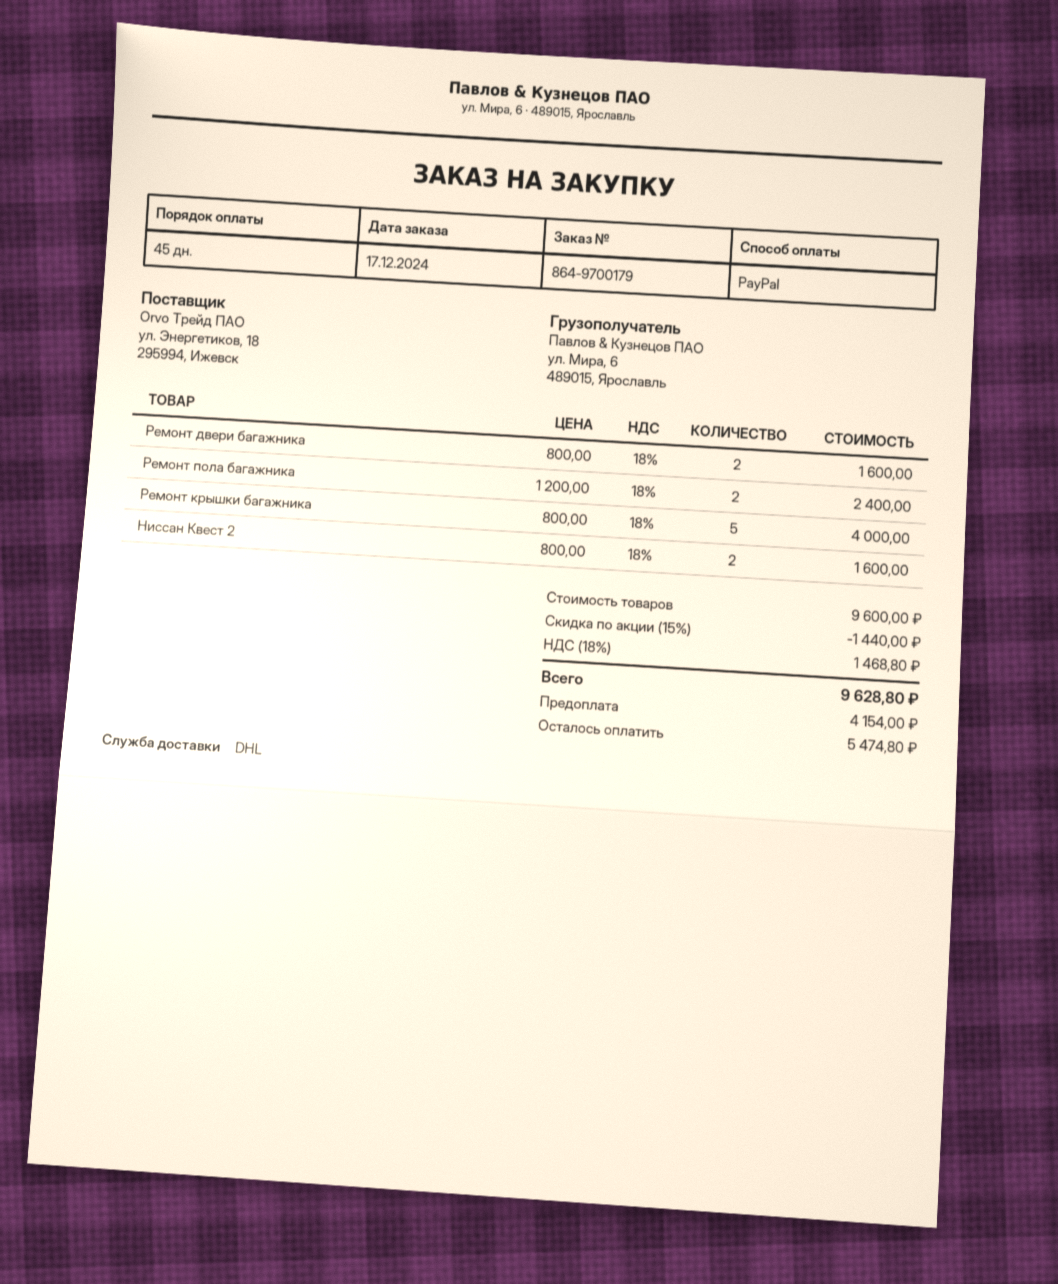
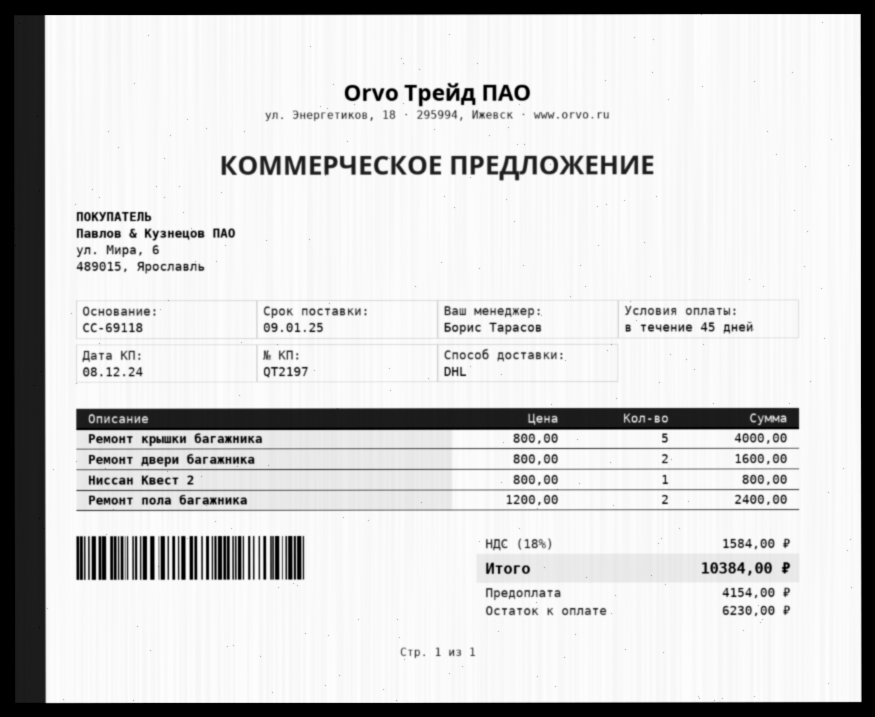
Ниссан Квест 2: 2 x 800.00 = 1600.00 -> 1 x 800.00 = 800.00
discount: 15% = 1440.00 -> none
tax: 18% = 1468.80 -> 18% = 1584.00
total: 9628.80 -> 10384.00
balance: 5474.80 -> 6230.00

